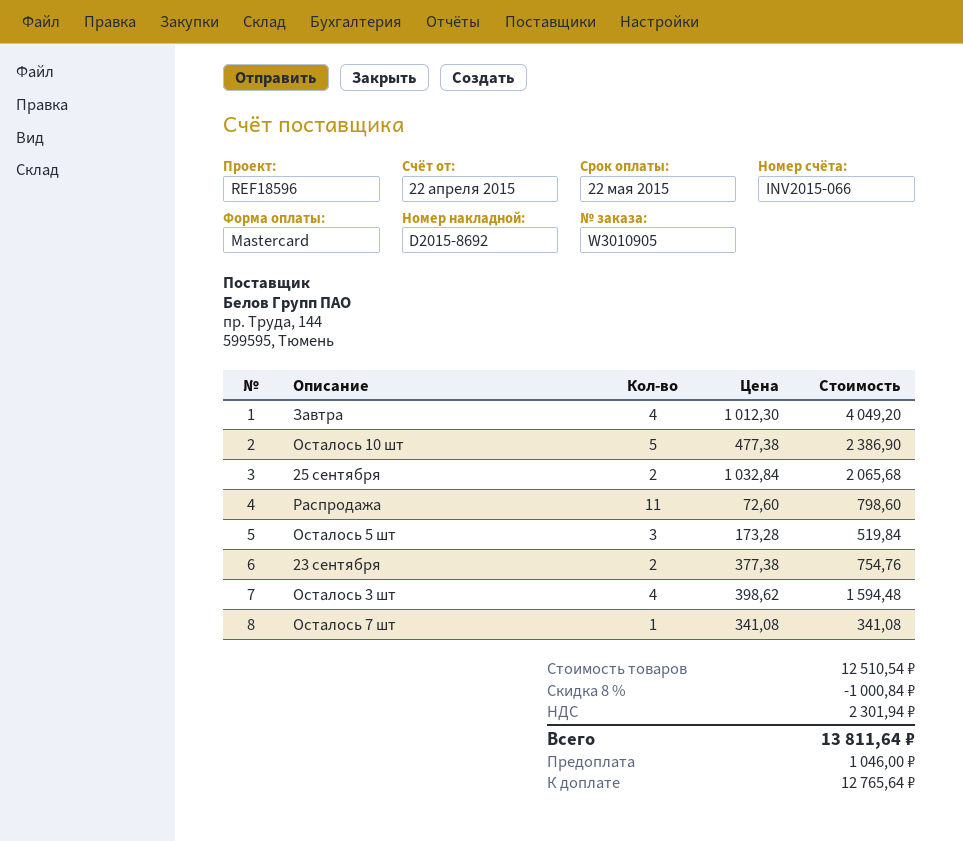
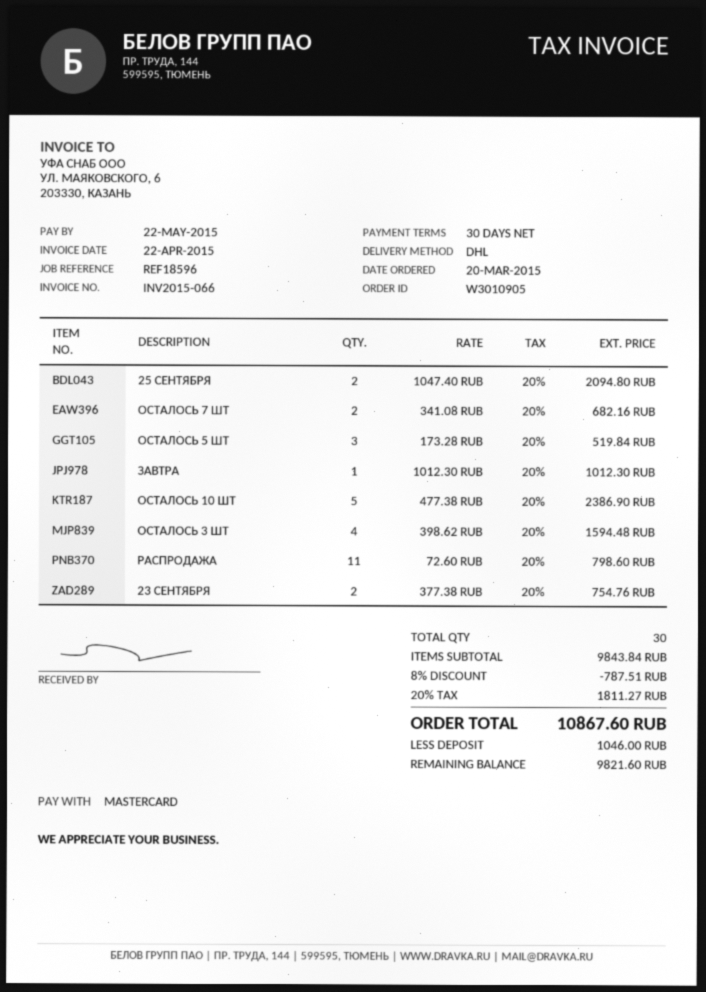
Завтра: 4 x 1012.30 = 4049.20 -> 1 x 1012.30 = 1012.30
25 сентября: 2 x 1032.84 = 2065.68 -> 2 x 1047.40 = 2094.80
Осталось 7 шт: 1 x 341.08 = 341.08 -> 2 x 341.08 = 682.16
subtotal: 12510.54 -> 9843.84
discount: 8% = 1000.84 -> 8% = 787.51
tax: 2301.94 -> 1811.27
total: 13811.64 -> 10867.60
balance: 12765.64 -> 9821.60

